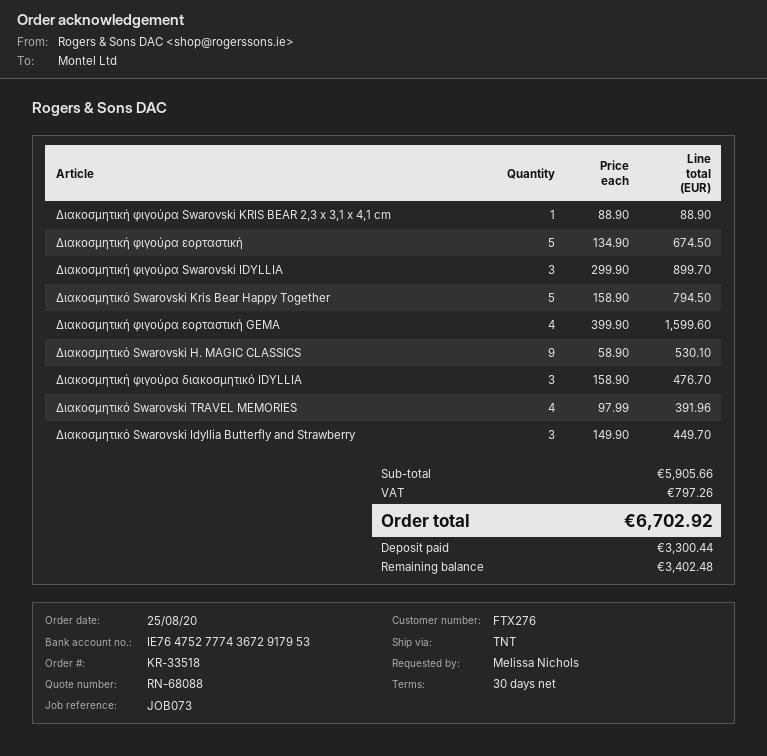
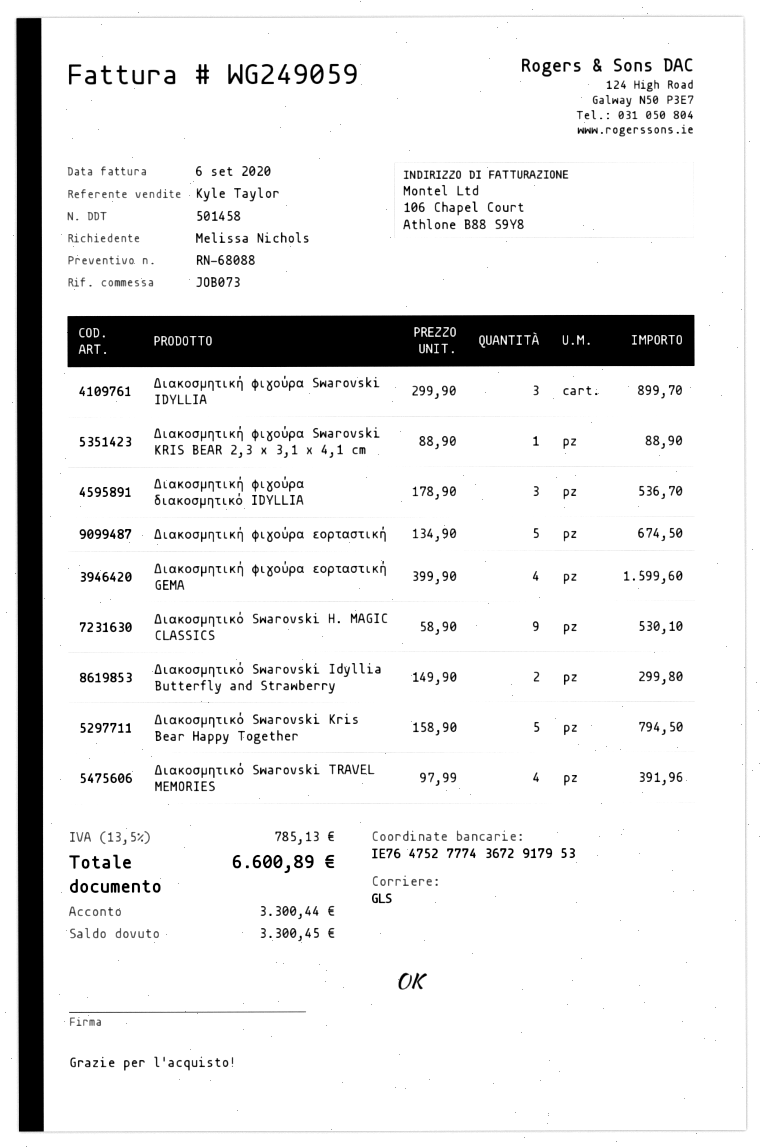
shipping method: TNT -> GLS
Διακοσμητική φιγούρα διακοσμητικό IDYLLIA: 3 x 158.90 = 476.70 -> 3 x 178.90 = 536.70
Διακοσμητικό Swarovski Idyllia Butterfly and Strawberry: 3 x 149.90 = 449.70 -> 2 x 149.90 = 299.80
tax: 797.26 -> 785.13
total: 6702.92 -> 6600.89
balance: 3402.48 -> 3300.45

